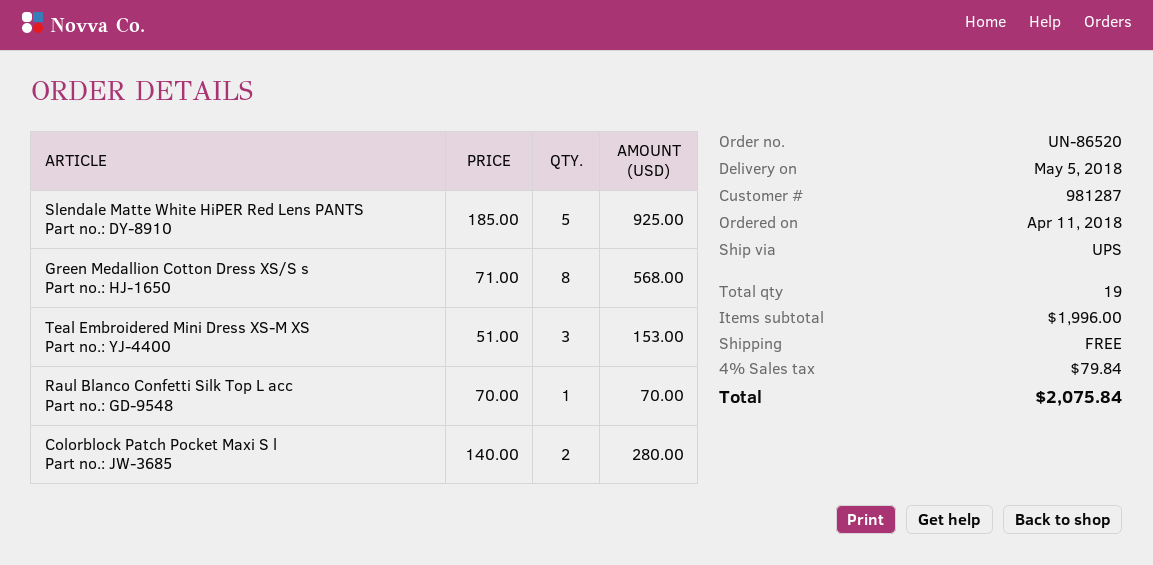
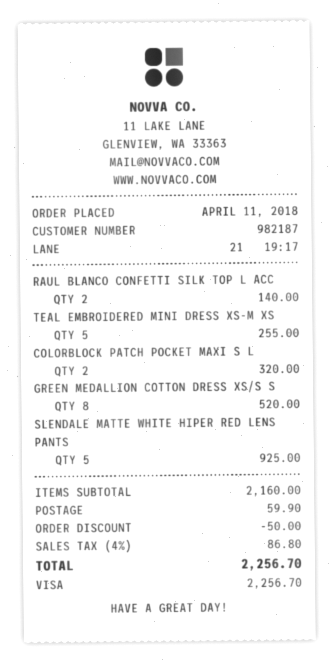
customer number: 981287 -> 982187
Green Medallion Cotton Dress XS/S s: 8 for 568.00 -> 8 for 520.00
Teal Embroidered Mini Dress XS-M XS: 3 for 153.00 -> 5 for 255.00
Raul Blanco Confetti Silk Top L acc: 1 for 70.00 -> 2 for 140.00
Colorblock Patch Pocket Maxi S l: 2 for 280.00 -> 2 for 320.00
subtotal: 1996.00 -> 2160.00
discount: none -> 50.00
shipping: 0.00 -> 59.90
tax: 4% = 79.84 -> 4% = 86.80
total: 2075.84 -> 2256.70

